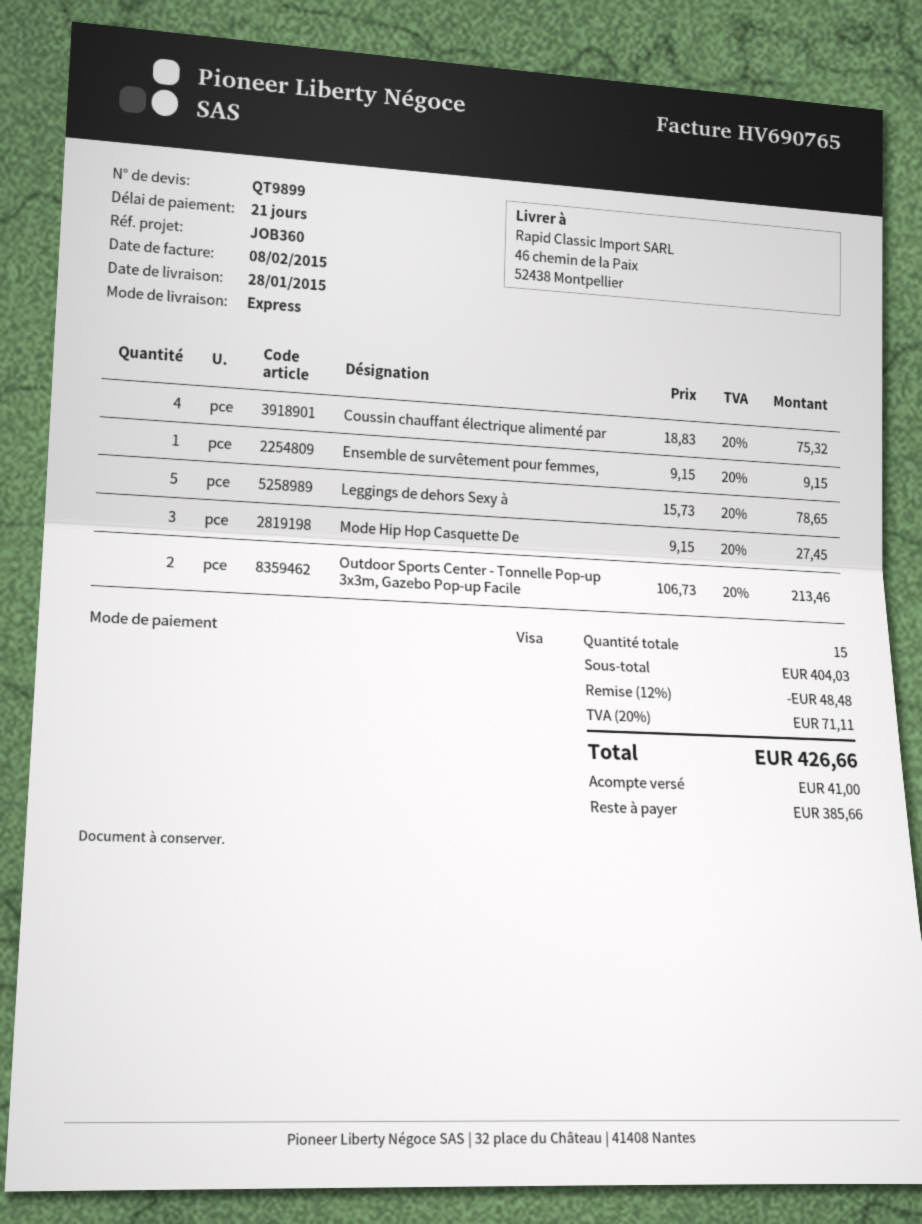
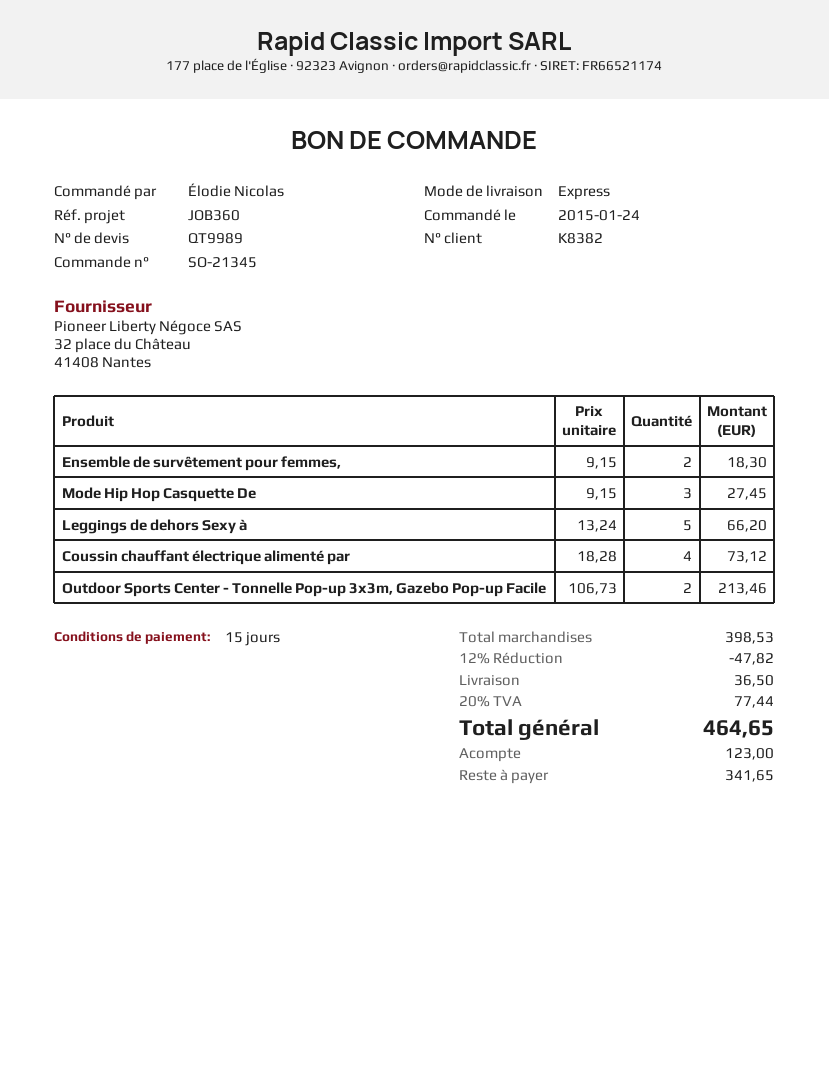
quote number: QT9899 -> QT9989
payment terms: 21 days -> 15 days
Coussin chauffant électrique alimenté par: 4 x 18.83 = 75.32 -> 4 x 18.28 = 73.12
Ensemble de survêtement pour femmes,: 1 x 9.15 = 9.15 -> 2 x 9.15 = 18.30
Leggings de dehors Sexy à: 5 x 15.73 = 78.65 -> 5 x 13.24 = 66.20
subtotal: 404.03 -> 398.53
discount: 12% = 48.48 -> 12% = 47.82
shipping: none -> 36.50
tax: 20% = 71.11 -> 20% = 77.44
total: 426.66 -> 464.65
deposit: 41.00 -> 123.00
balance: 385.66 -> 341.65

